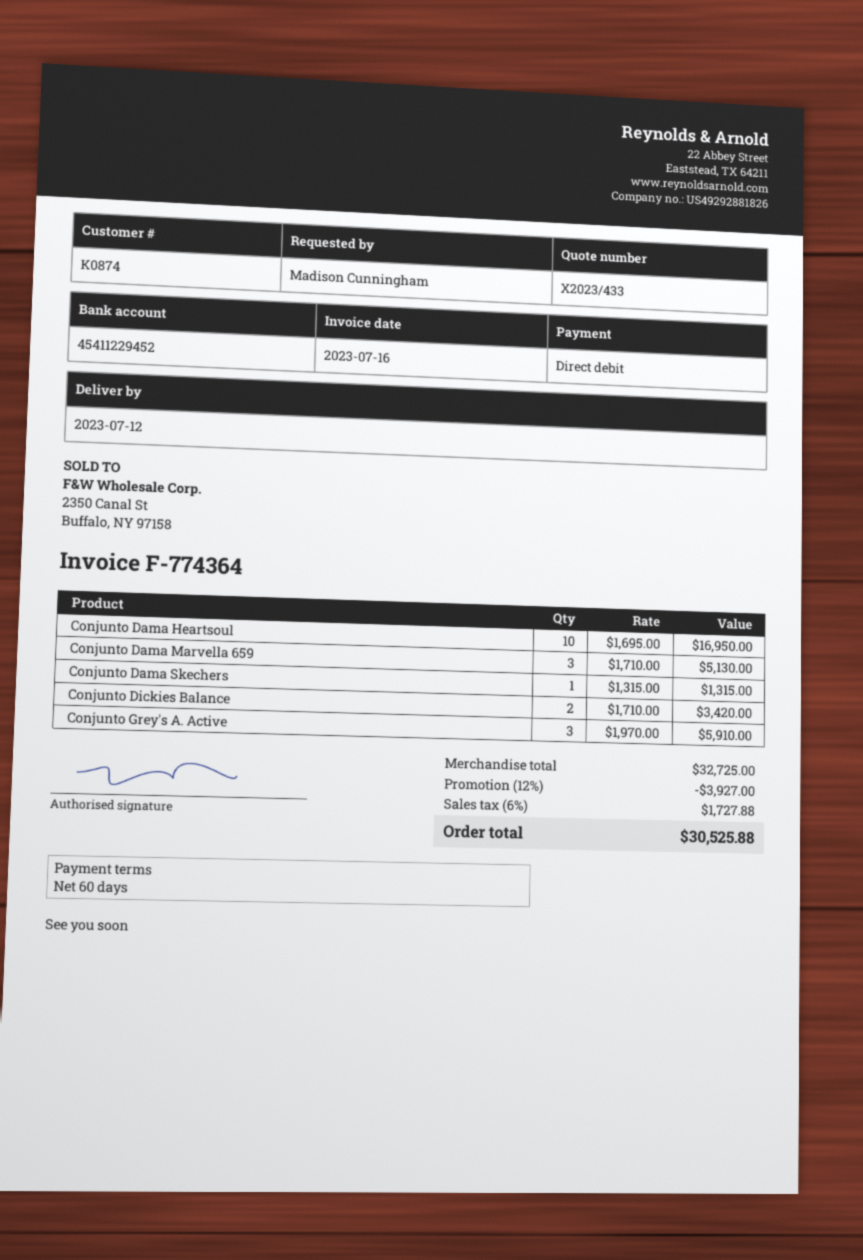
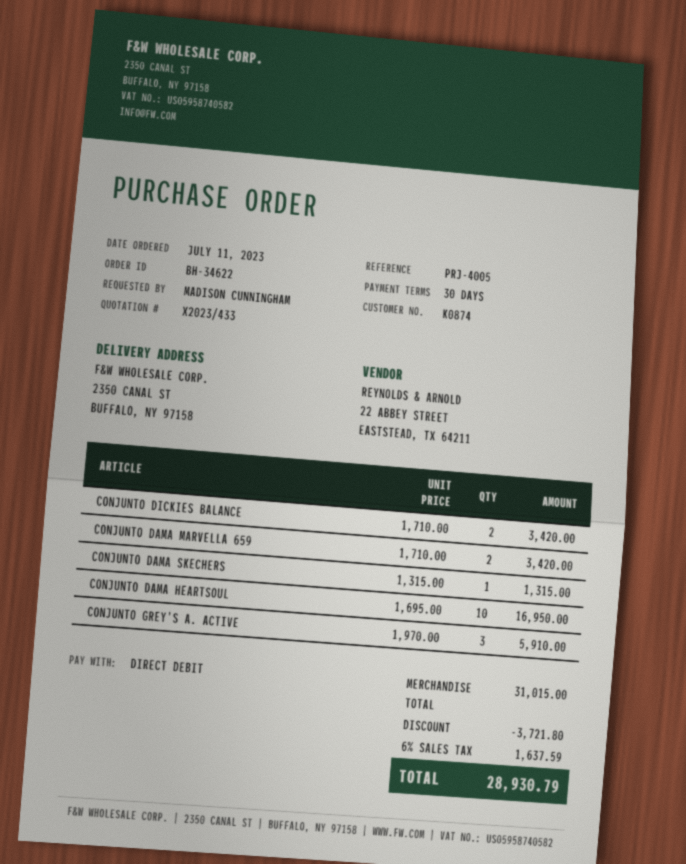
payment terms: 60 days -> 30 days
Conjunto Dama Marvella 659: 3 x 1710.00 = 5130.00 -> 2 x 1710.00 = 3420.00
subtotal: 32725.00 -> 31015.00
discount: 3927.00 -> 3721.80
tax: 6% = 1727.88 -> 6% = 1637.59
total: 30525.88 -> 28930.79

